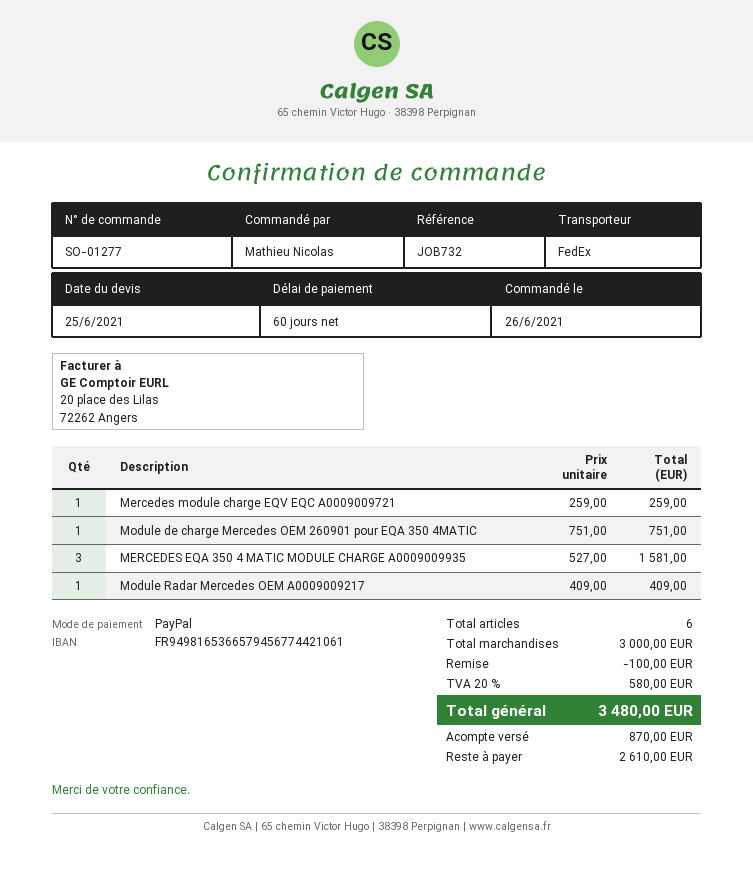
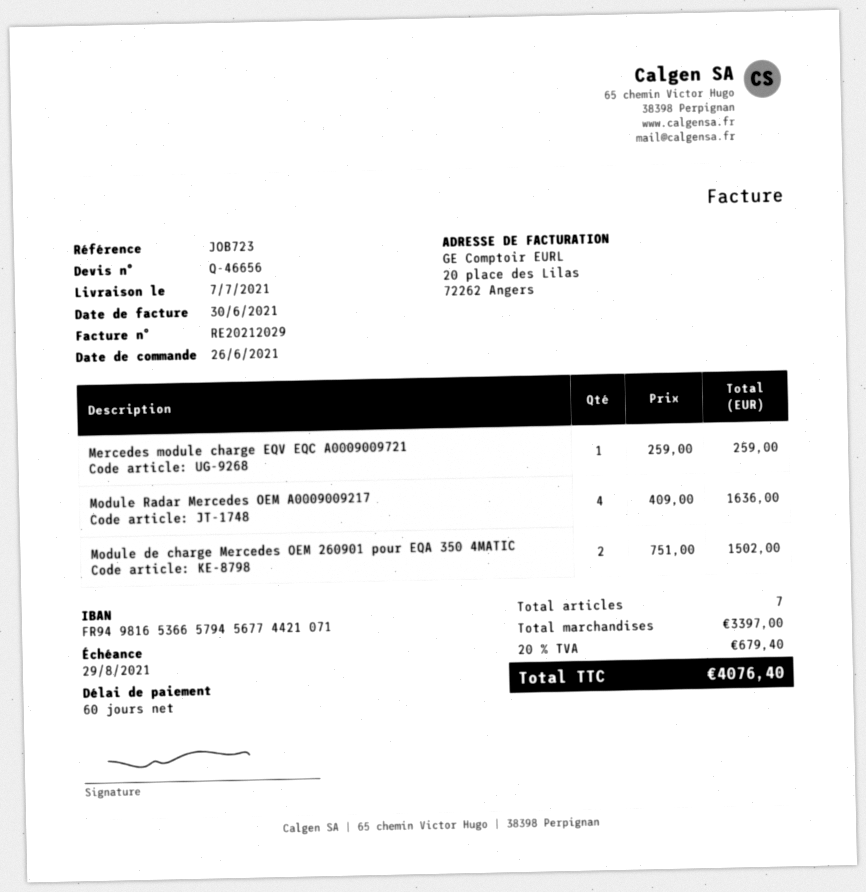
reference: JOB732 -> JOB723
bank account: FR9498165366579456774421061 -> FR9498165366579456774421071
Module de charge Mercedes OEM 260901 pour EQA 350 4MATIC: 1 x 751.00 = 751.00 -> 2 x 751.00 = 1502.00
MERCEDES EQA 350 4 MATIC MODULE CHARGE A0009009935: 3 x 527.00 = 1581.00 -> none
Module Radar Mercedes OEM A0009009217: 1 x 409.00 = 409.00 -> 4 x 409.00 = 1636.00
total quantity: 6 -> 7
subtotal: 3000.00 -> 3397.00
discount: 100.00 -> none
tax: 20% = 580.00 -> 20% = 679.40
total: 3480.00 -> 4076.40

